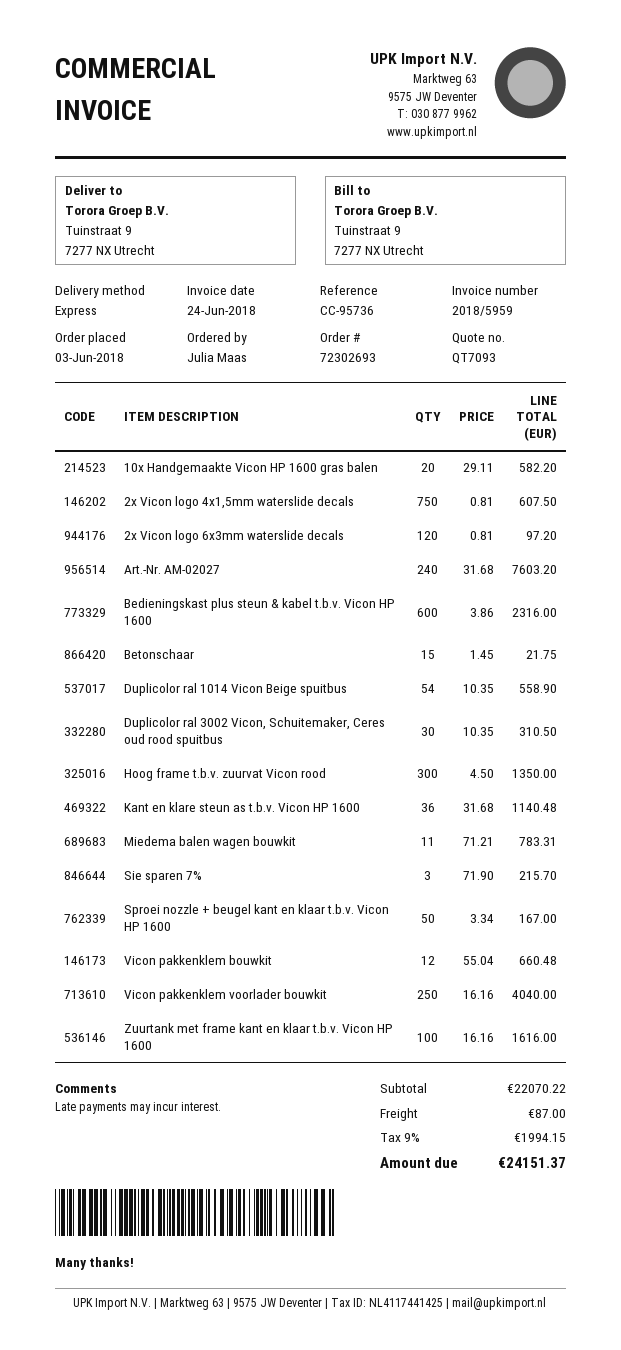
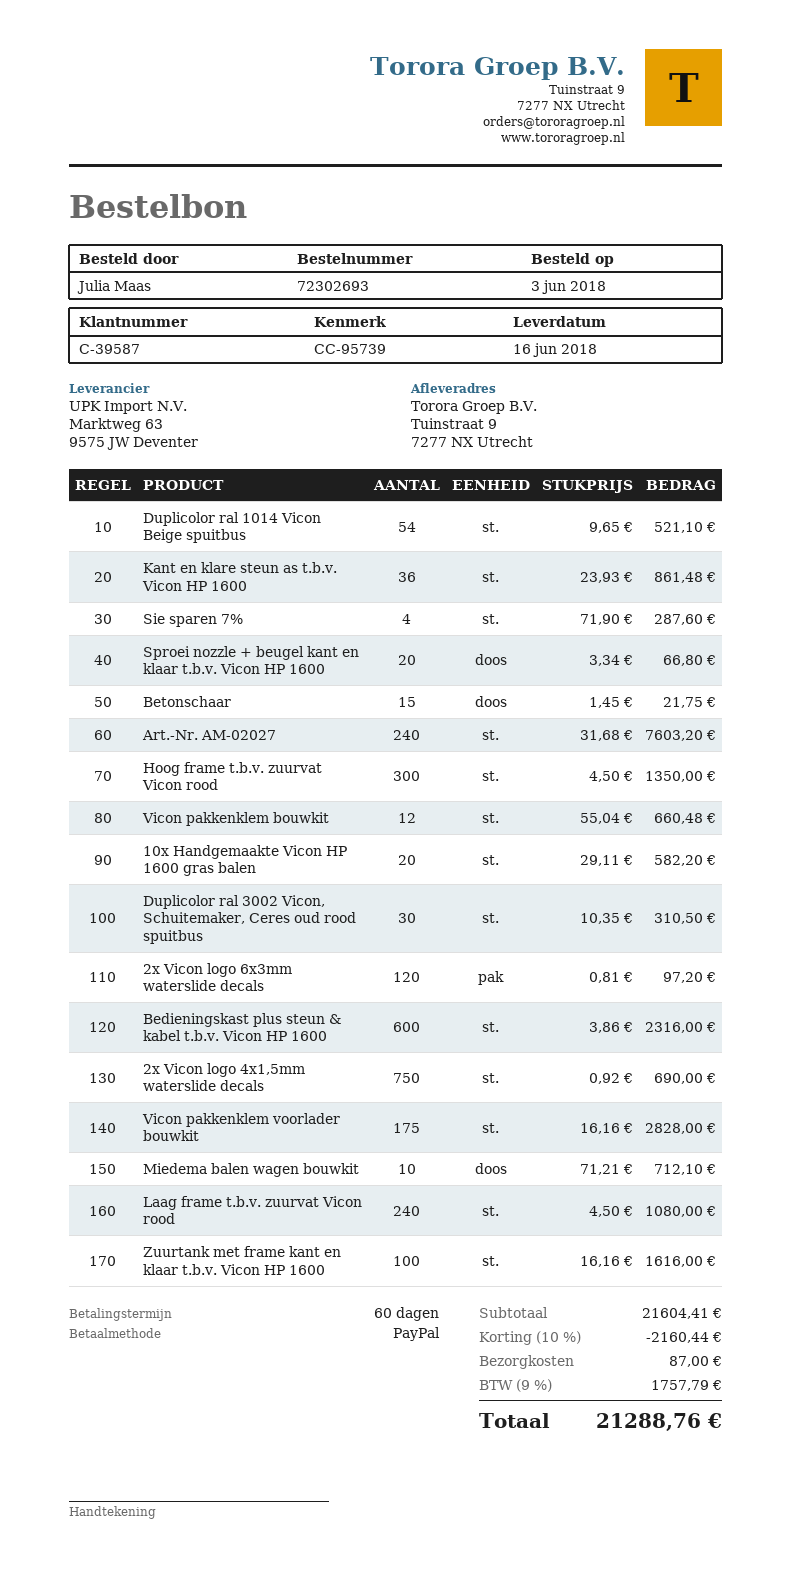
reference: CC-95736 -> CC-95739
2x Vicon logo 4x1,5mm waterslide decals: 750 x 0.81 = 607.50 -> 750 x 0.92 = 690.00
Duplicolor ral 1014 Vicon Beige spuitbus: 54 x 10.35 = 558.90 -> 54 x 9.65 = 521.10
Kant en klare steun as t.b.v. Vicon HP 1600: 36 x 31.68 = 1140.48 -> 36 x 23.93 = 861.48
Miedema balen wagen bouwkit: 11 x 71.21 = 783.31 -> 10 x 71.21 = 712.10
Sie sparen 7%: 3 x 71.90 = 215.70 -> 4 x 71.90 = 287.60
Sproei nozzle + beugel kant en klaar t.b.v. Vicon HP 1600: 50 x 3.34 = 167.00 -> 20 x 3.34 = 66.80
Vicon pakkenklem voorlader bouwkit: 250 x 16.16 = 4040.00 -> 175 x 16.16 = 2828.00
Laag frame t.b.v. zuurvat Vicon rood: none -> 240 x 4.50 = 1080.00
subtotal: 22070.22 -> 21604.41
discount: none -> 10% = 2160.44
tax: 9% = 1994.15 -> 9% = 1757.79
total: 24151.37 -> 21288.76

